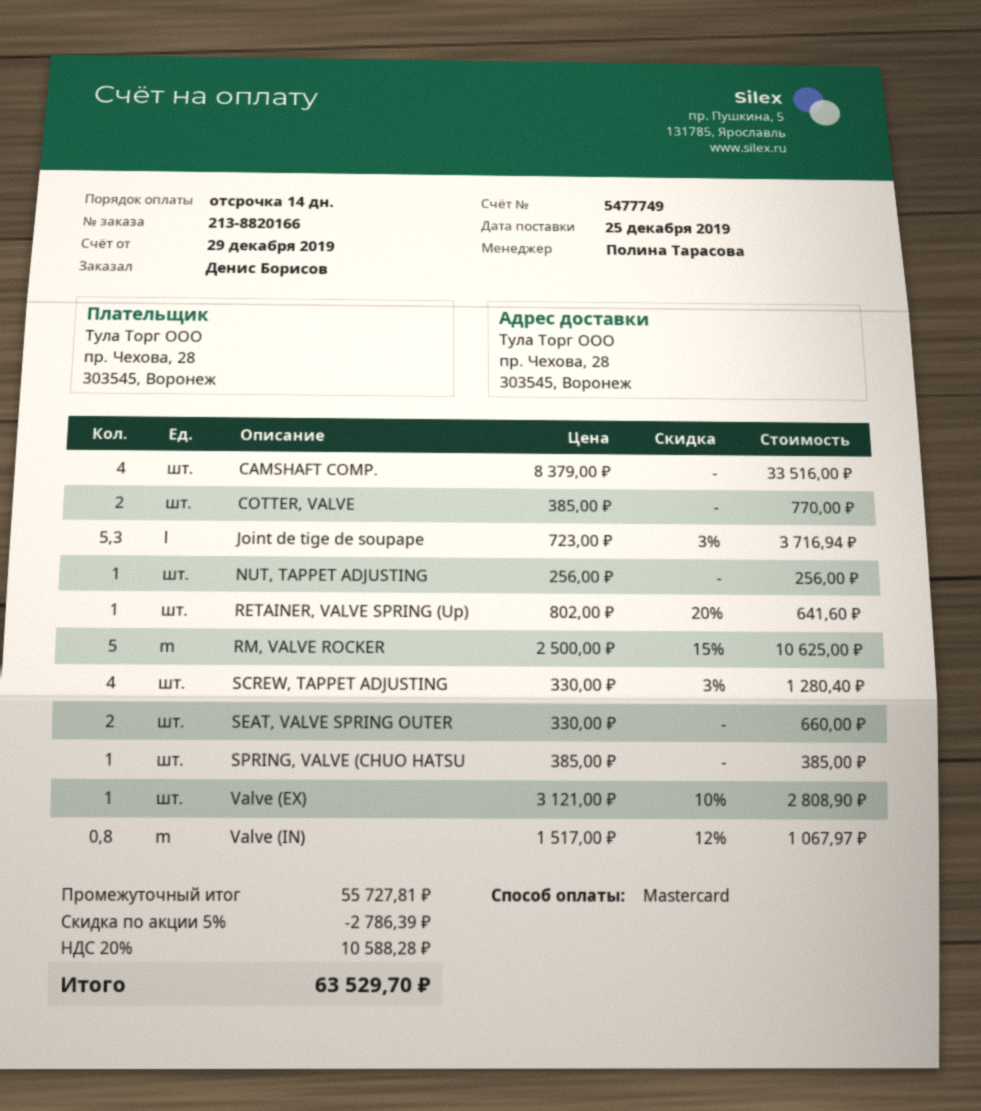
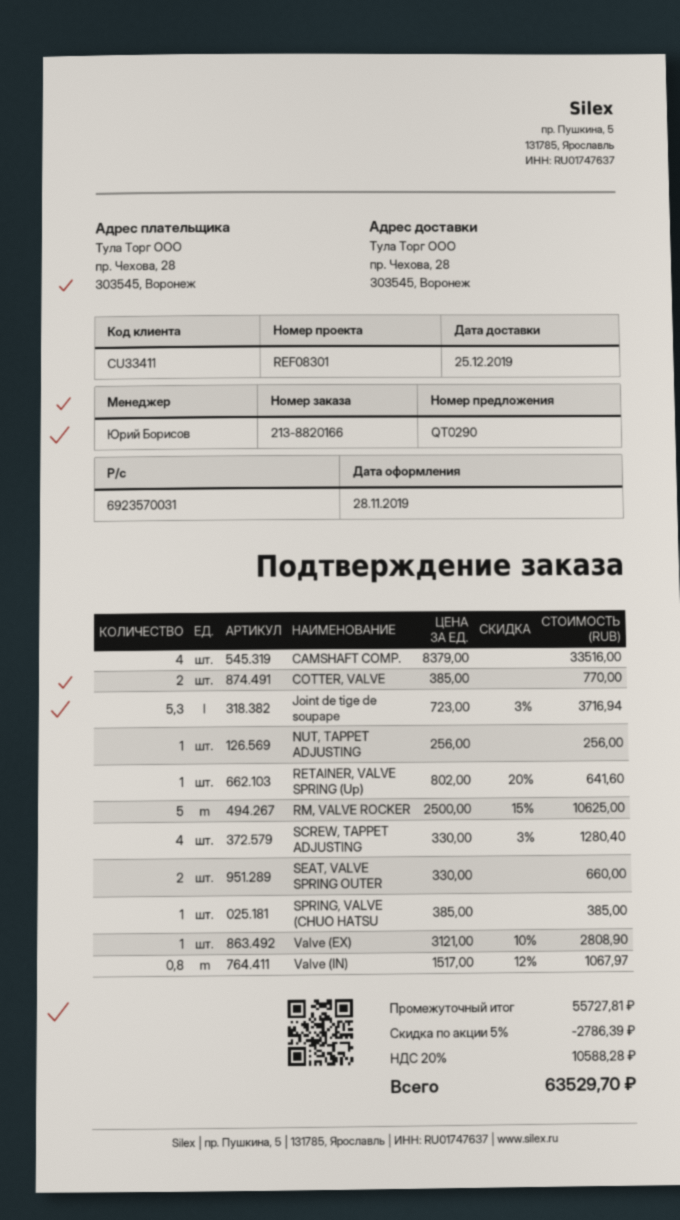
sales rep: Полина Тарасова -> Юрий Борисов

